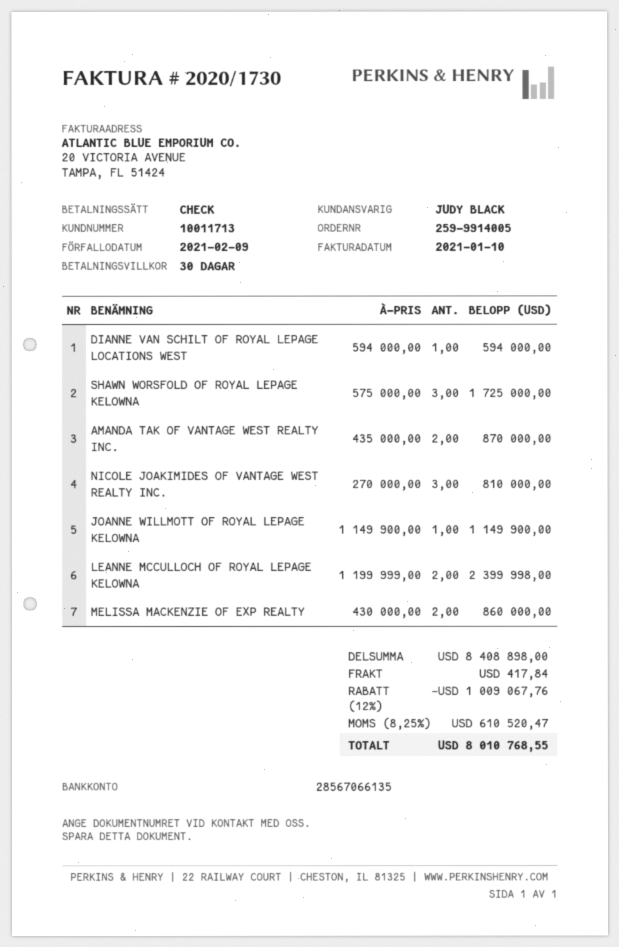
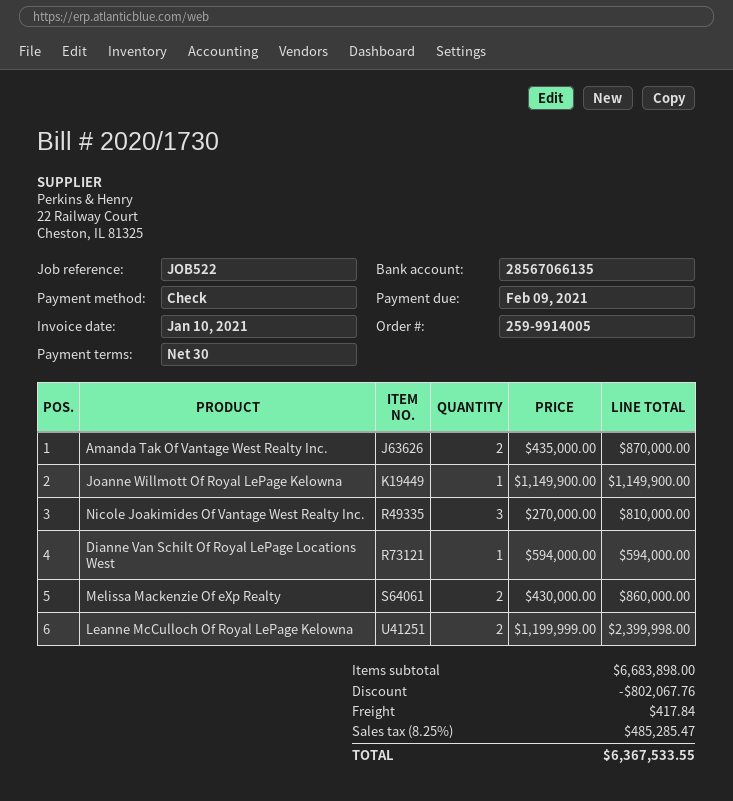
SHAWN WORSFOLD OF ROYAL LEPAGE KELOWNA: 3 x 575000.00 = 1725000.00 -> none
subtotal: 8408898.00 -> 6683898.00
discount: 1009067.76 -> 802067.76
tax: 8.25% = 610520.47 -> 8.25% = 485285.47
total: 8010768.55 -> 6367533.55

